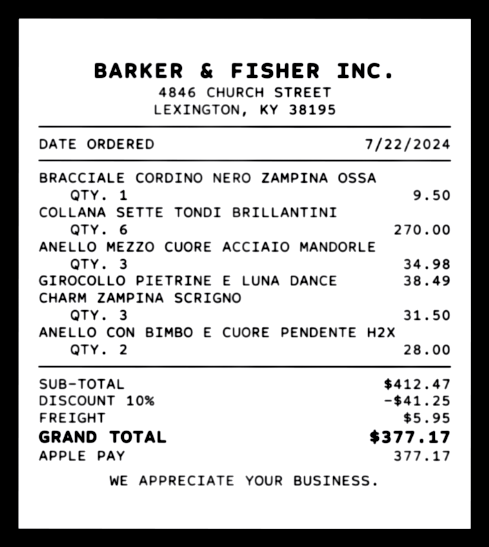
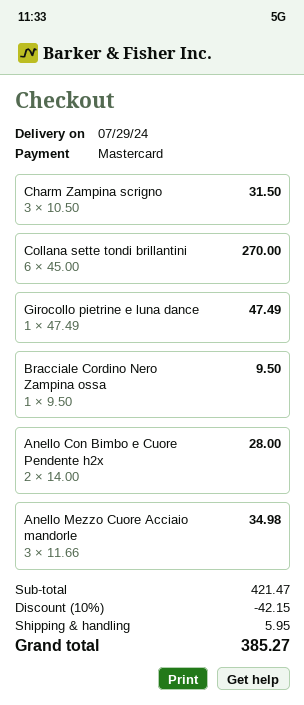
payment method: Apple Pay -> Mastercard
GIROCOLLO PIETRINE E LUNA DANCE: 1 for 38.49 -> 1 for 47.49
subtotal: 412.47 -> 421.47
discount: 10% = 41.25 -> 10% = 42.15
total: 377.17 -> 385.27

